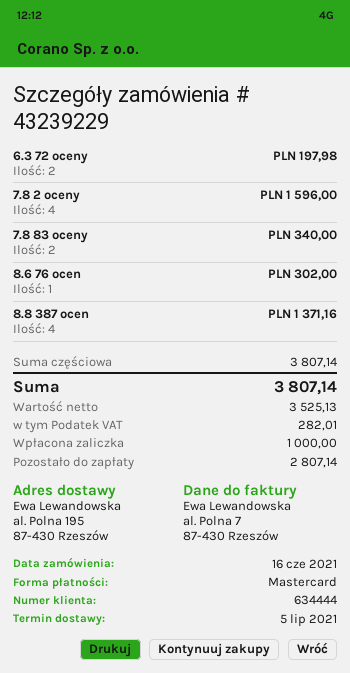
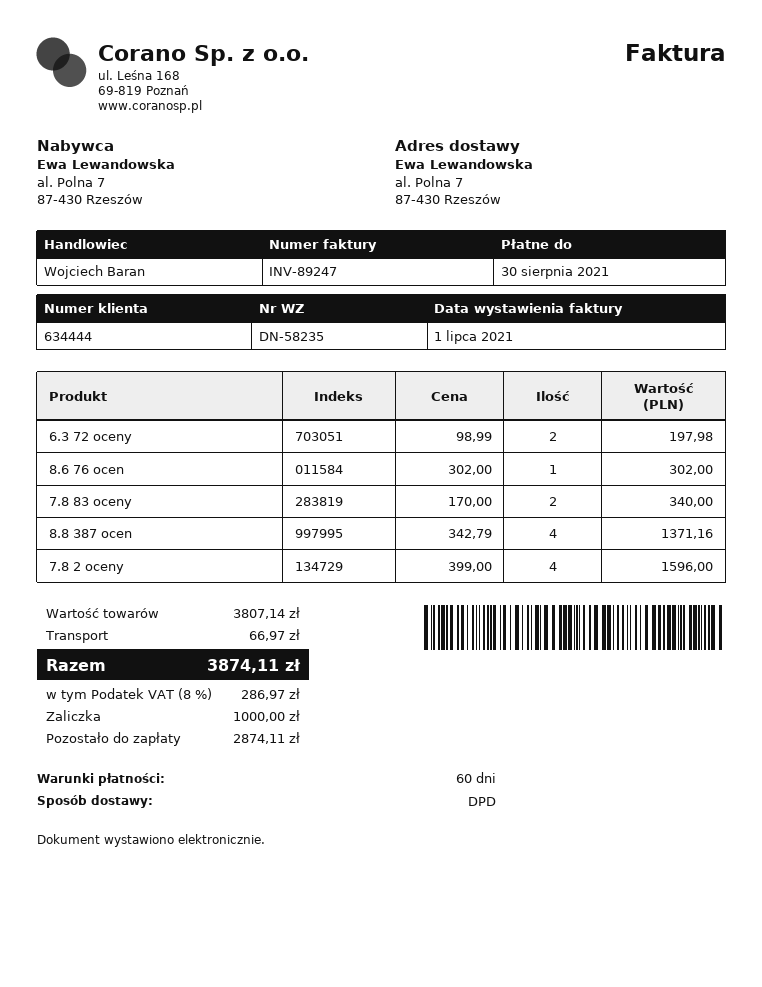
ship to: al. Polna 195, 87-430 Rzeszów -> al. Polna 7, 87-430 Rzeszów
shipping: none -> 66.97
tax: 282.01 -> 286.97
total: 3807.14 -> 3874.11
balance: 2807.14 -> 2874.11

